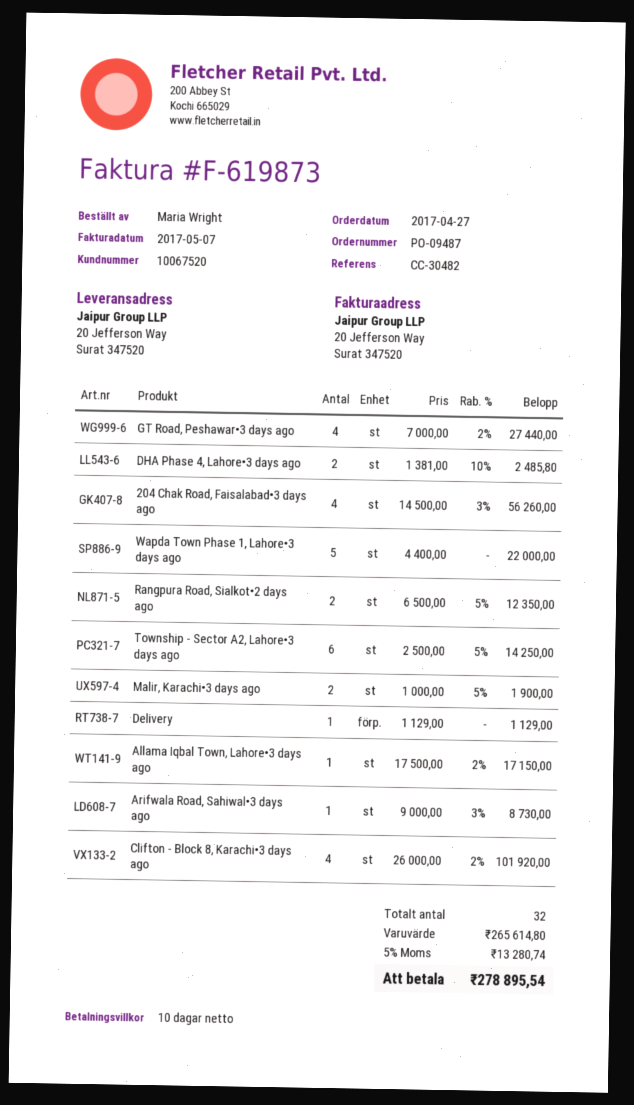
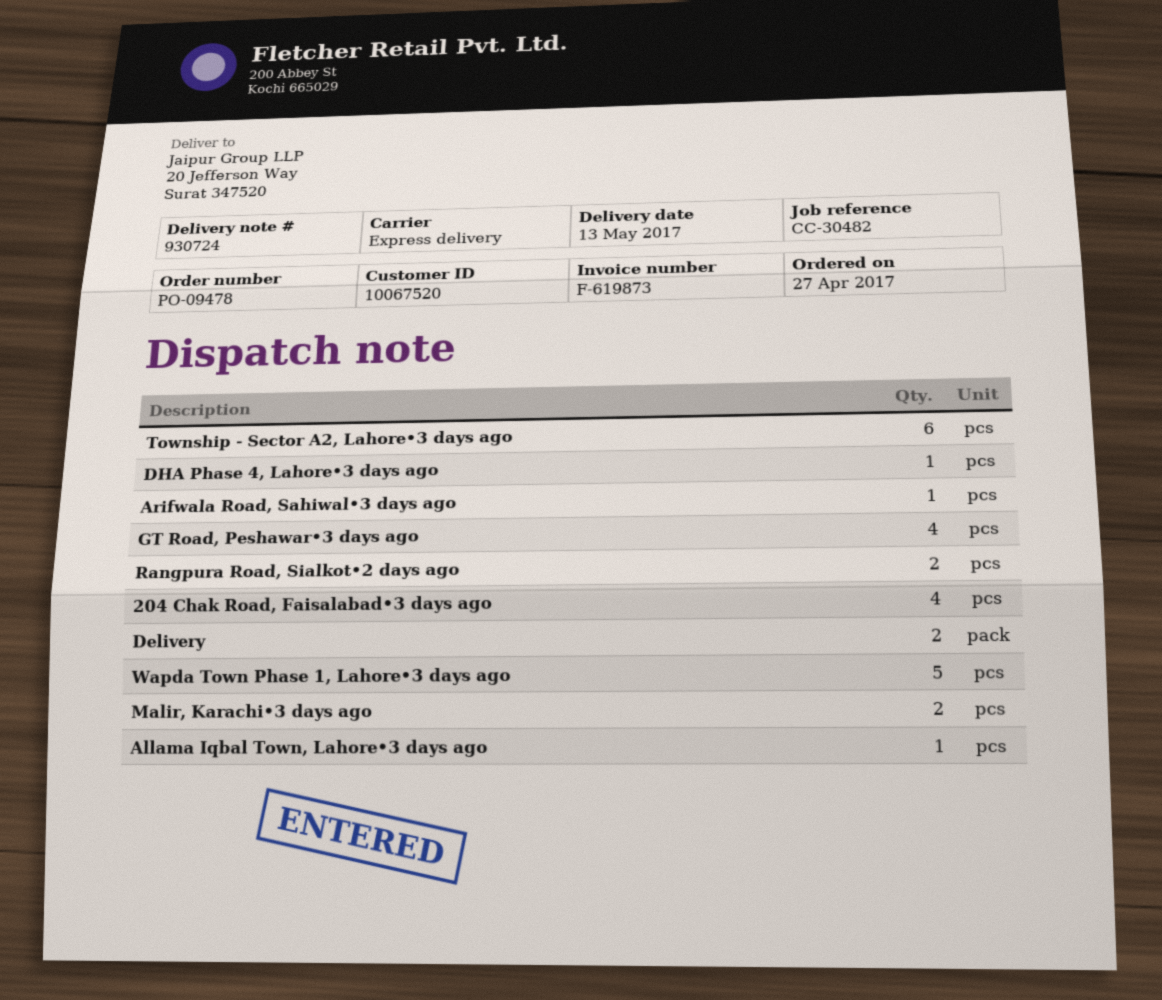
order number: PO-09487 -> PO-09478
DHA Phase 4, Lahore•3 days ago: 2 -> 1
Delivery: 1 -> 2
Clifton - Block 8, Karachi•3 days ago: 4 -> none

